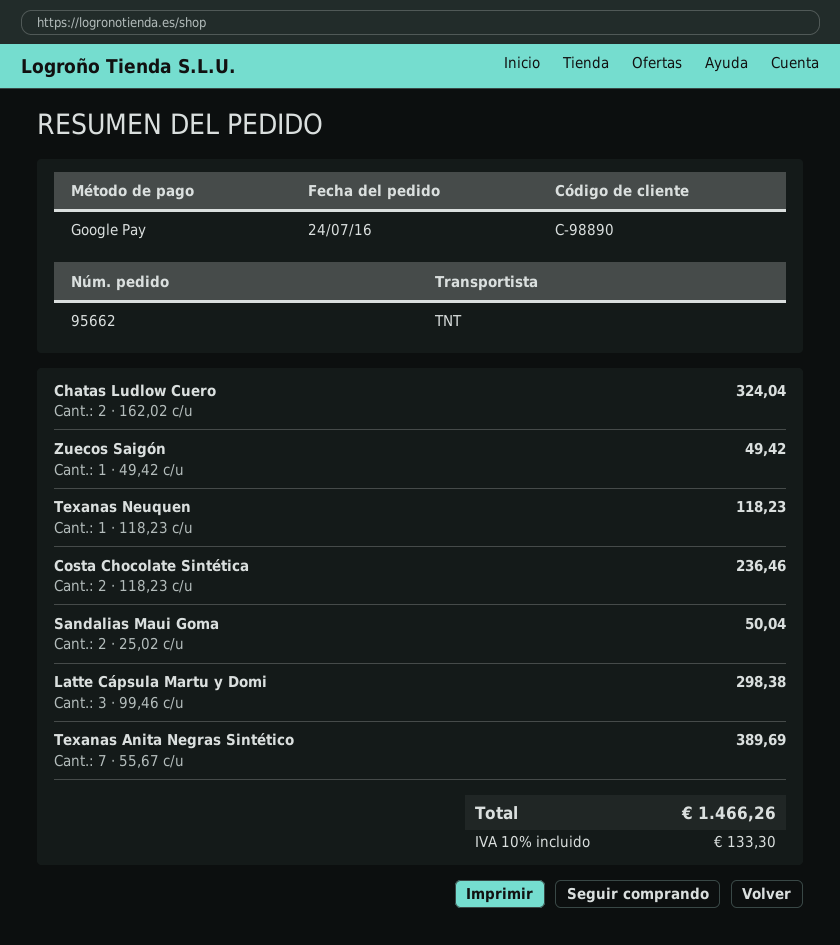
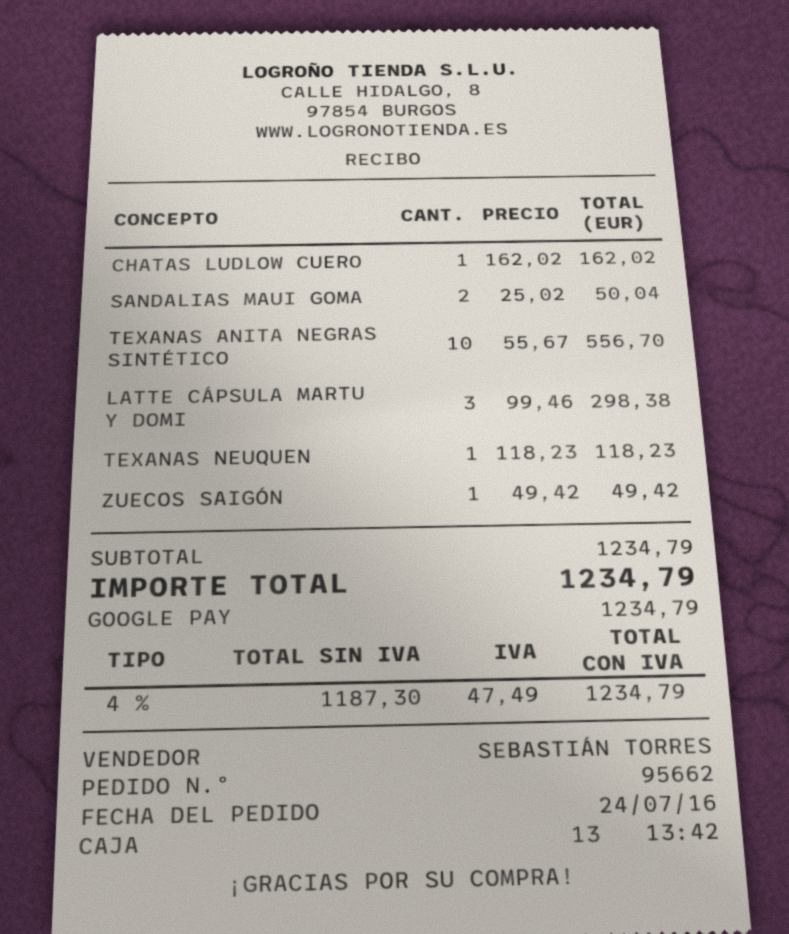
Chatas Ludlow Cuero: 2 x 162.02 = 324.04 -> 1 x 162.02 = 162.02
Costa Chocolate Sintética: 2 x 118.23 = 236.46 -> none
Texanas Anita Negras Sintético: 7 x 55.67 = 389.69 -> 10 x 55.67 = 556.70
tax: 10% = 133.30 -> 4% = 47.49
total: 1466.26 -> 1234.79

